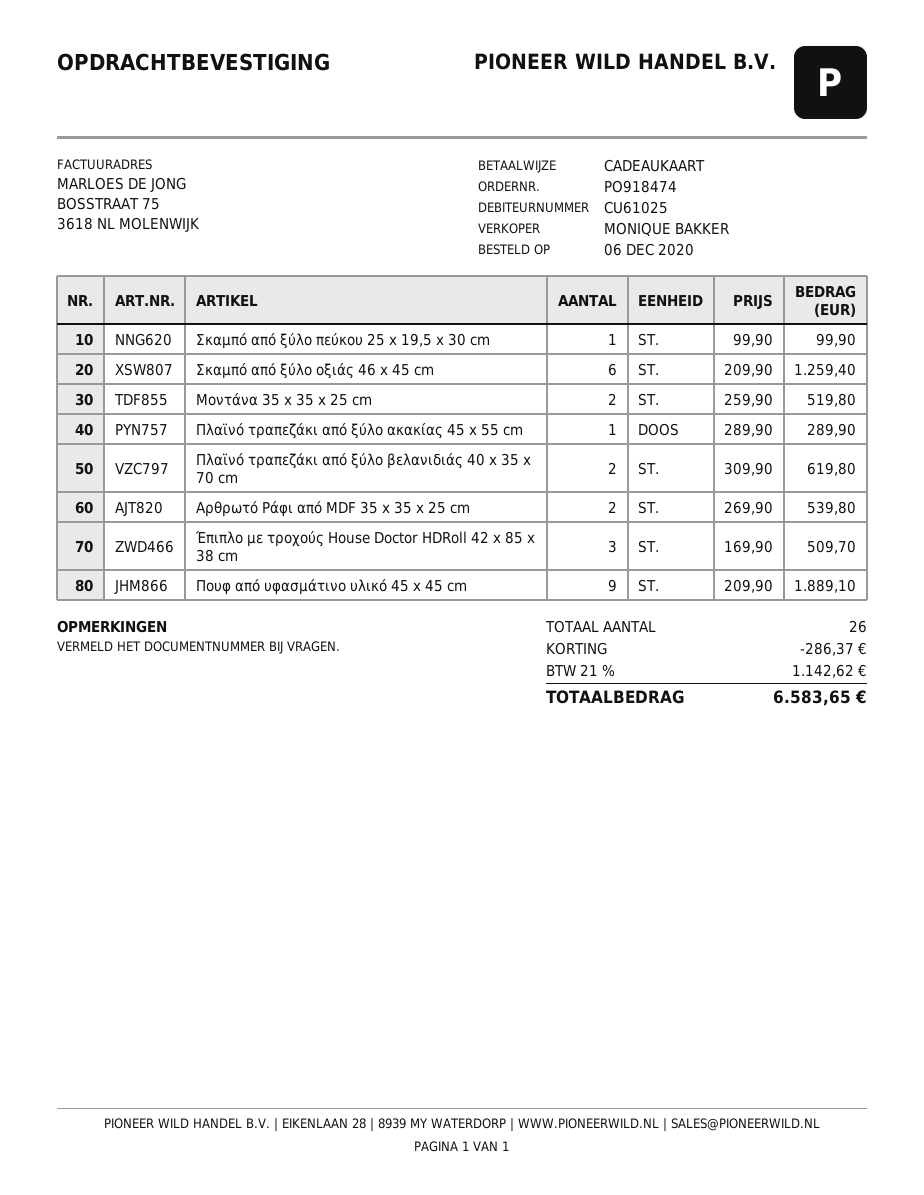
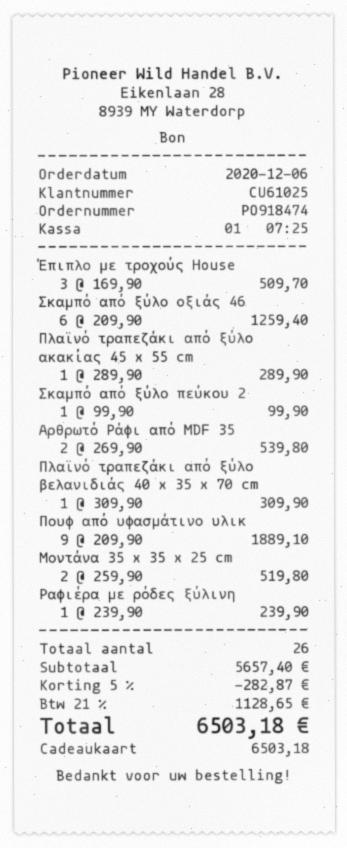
Πλαϊνό τραπεζάκι από ξύλο βελανιδιάς 40 x 35 x 70 cm: 2 x 309.90 = 619.80 -> 1 x 309.90 = 309.90
Ραφιέρα με ρόδες ξύλινη: none -> 1 x 239.90 = 239.90
discount: 286.37 -> 282.87
tax: 21% = 1142.62 -> 21% = 1128.65
total: 6583.65 -> 6503.18

